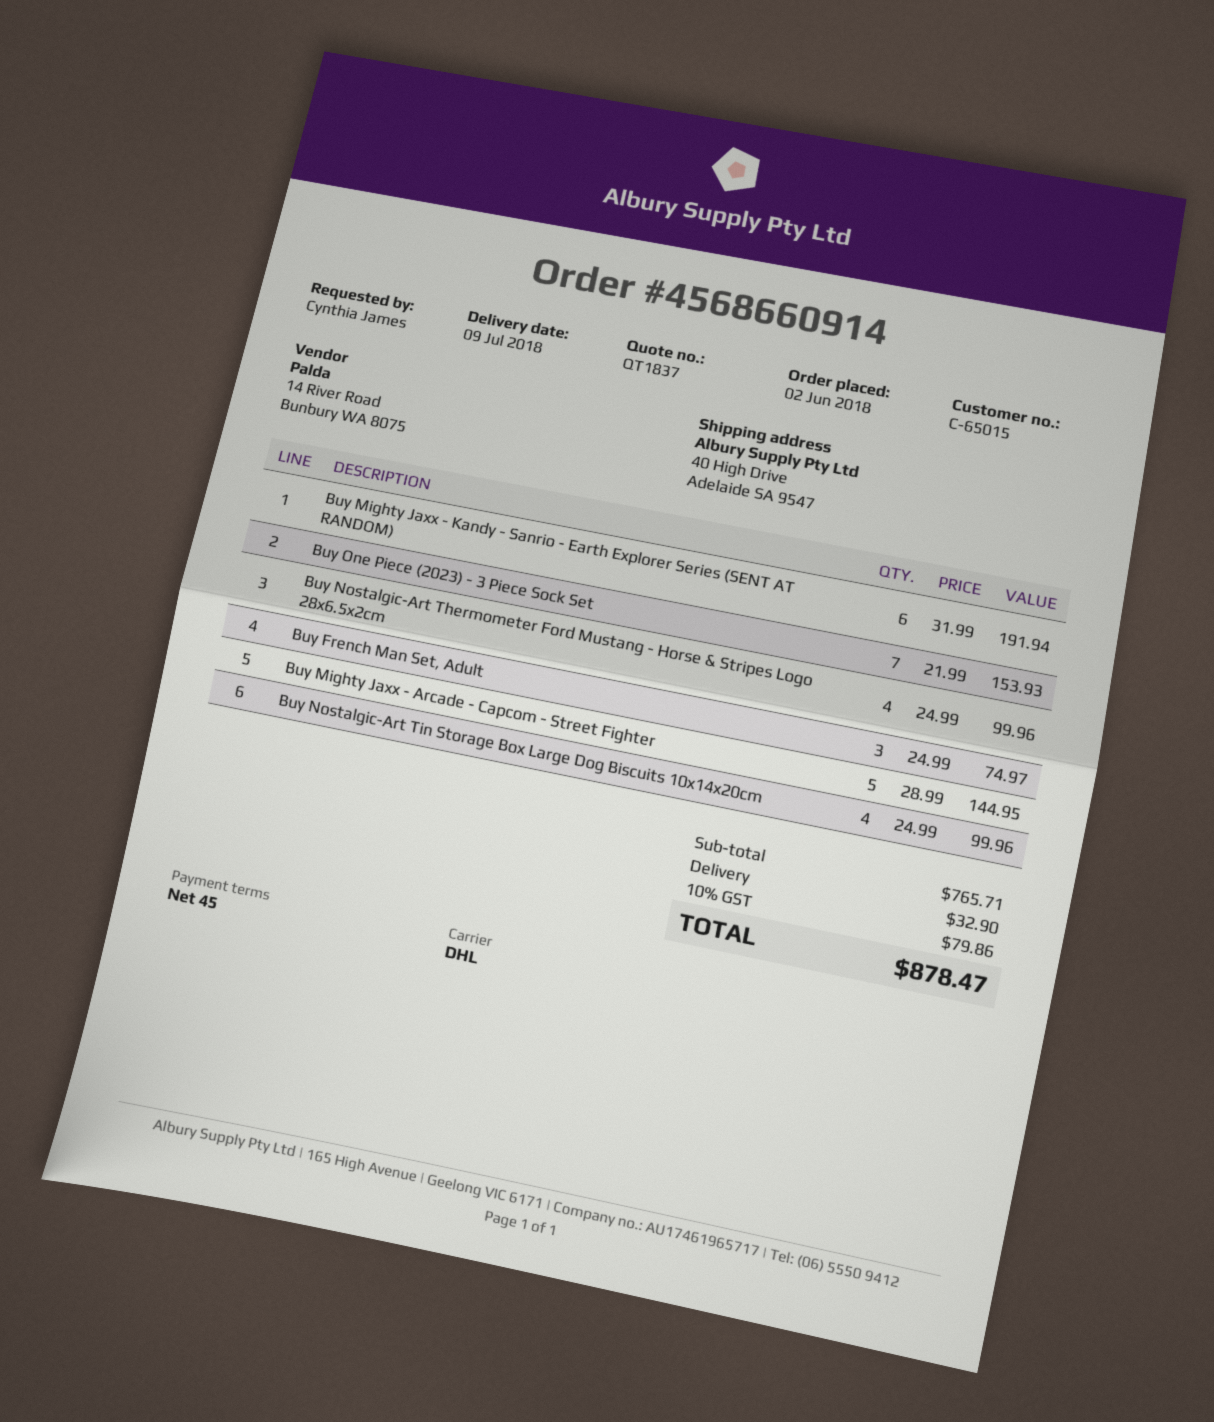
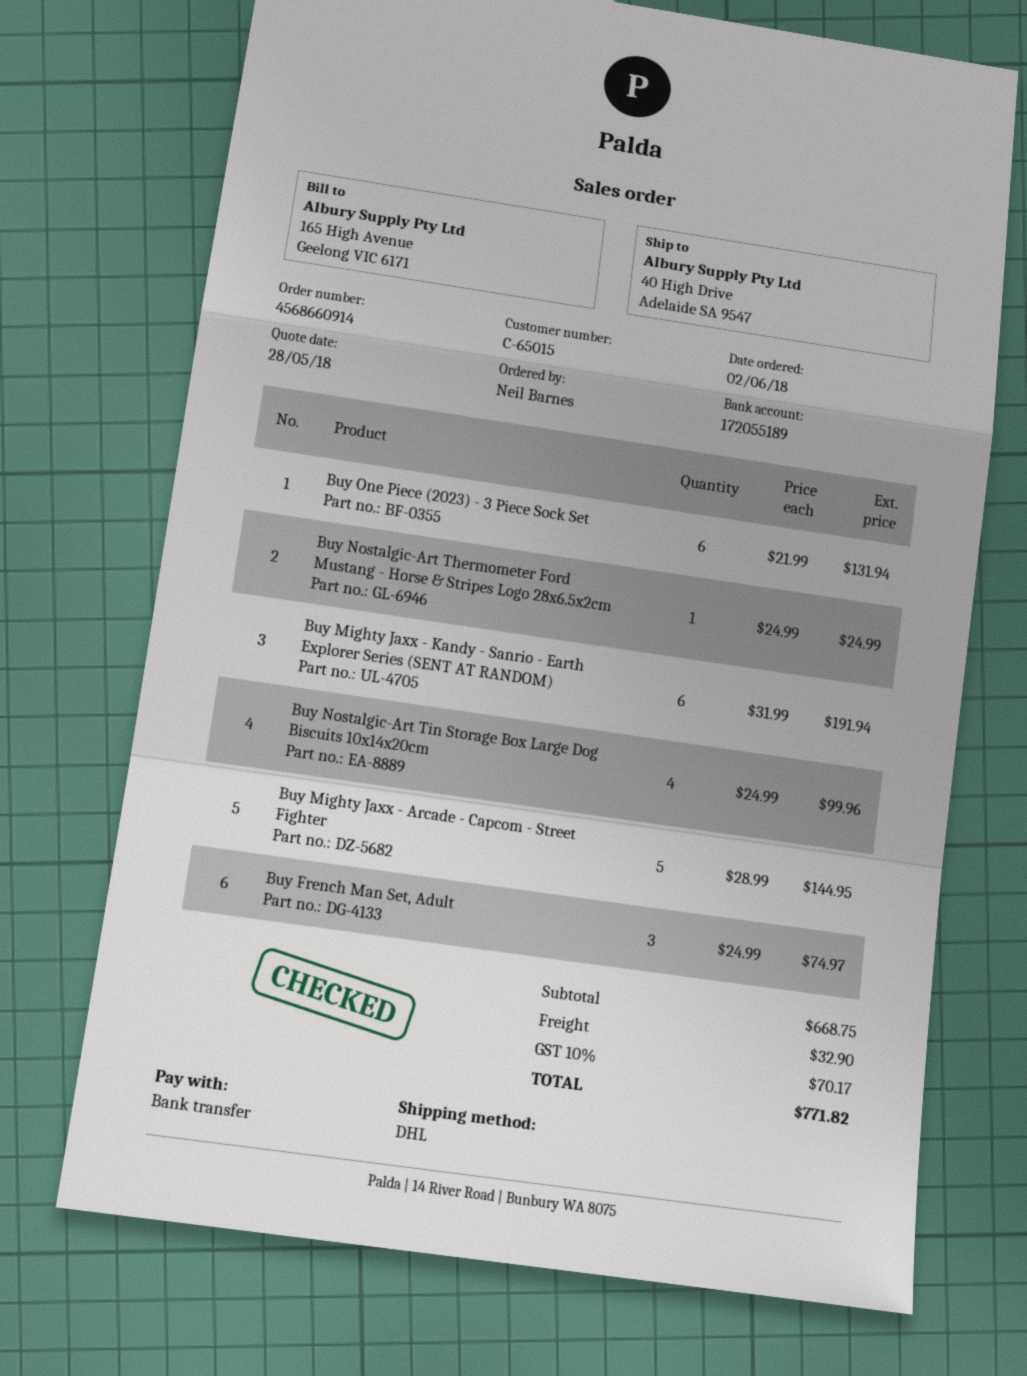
ordered by: Cynthia James -> Neil Barnes
Buy One Piece (2023) - 3 Piece Sock Set: 7 x 21.99 = 153.93 -> 6 x 21.99 = 131.94
Buy Nostalgic-Art Thermometer Ford Mustang - Horse & Stripes Logo 28x6.5x2cm: 4 x 24.99 = 99.96 -> 1 x 24.99 = 24.99
subtotal: 765.71 -> 668.75
tax: 10% = 79.86 -> 10% = 70.17
total: 878.47 -> 771.82

